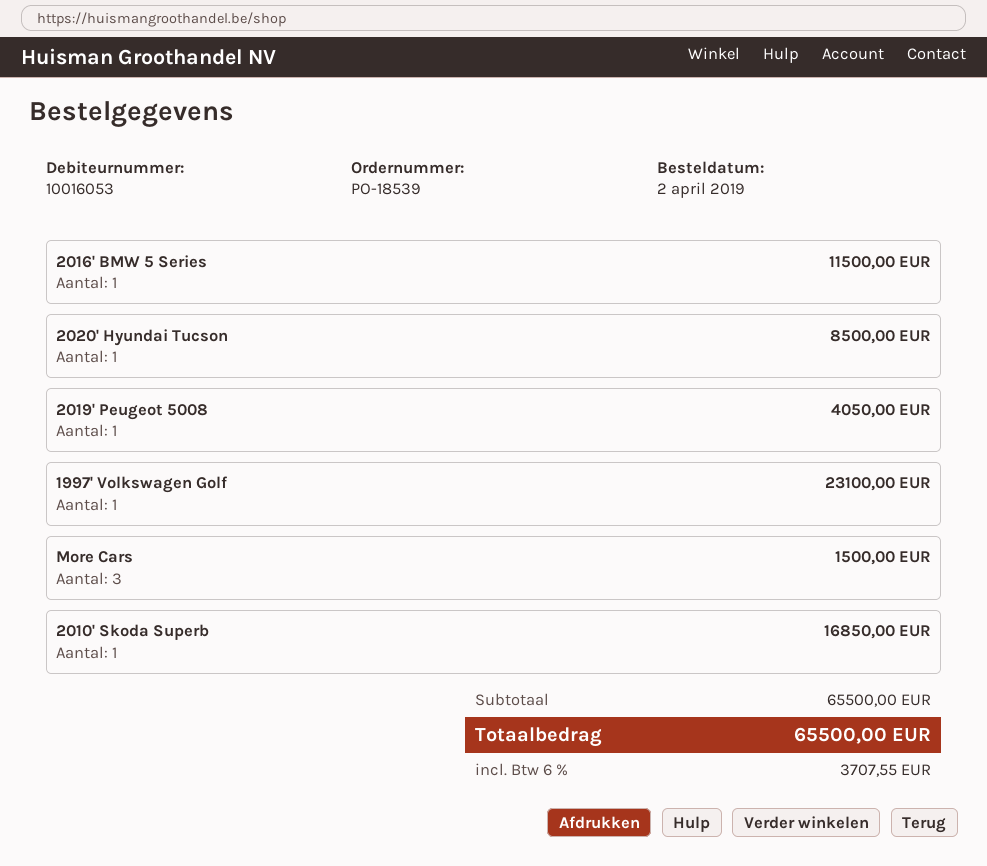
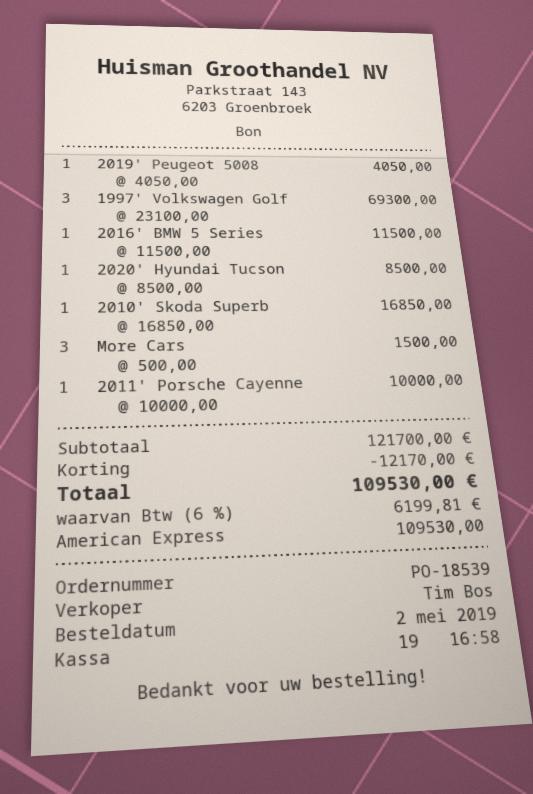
order date: 2019-04-02 -> 2019-05-02
1997' Volkswagen Golf: 1 for 23100.00 -> 3 for 69300.00
2011' Porsche Cayenne: none -> 1 for 10000.00
subtotal: 65500.00 -> 121700.00
discount: none -> 12170.00
tax: 6% = 3707.55 -> 6% = 6199.81
total: 65500.00 -> 109530.00

